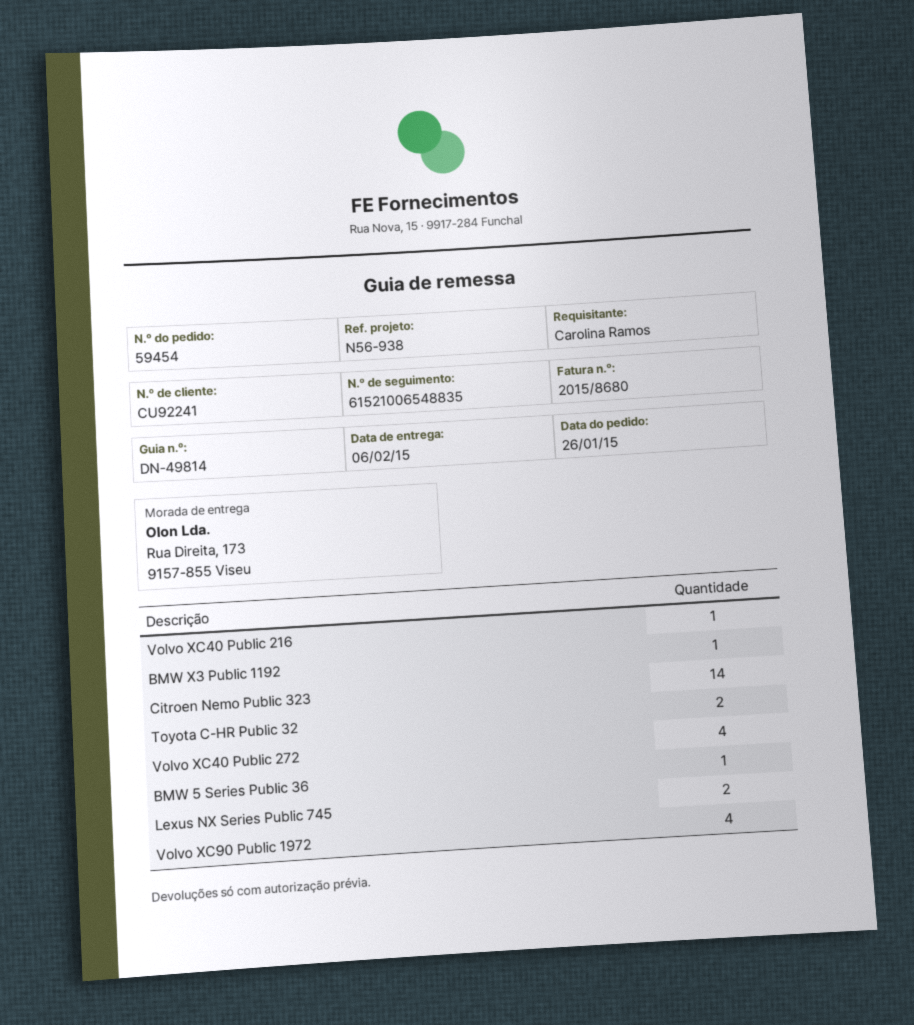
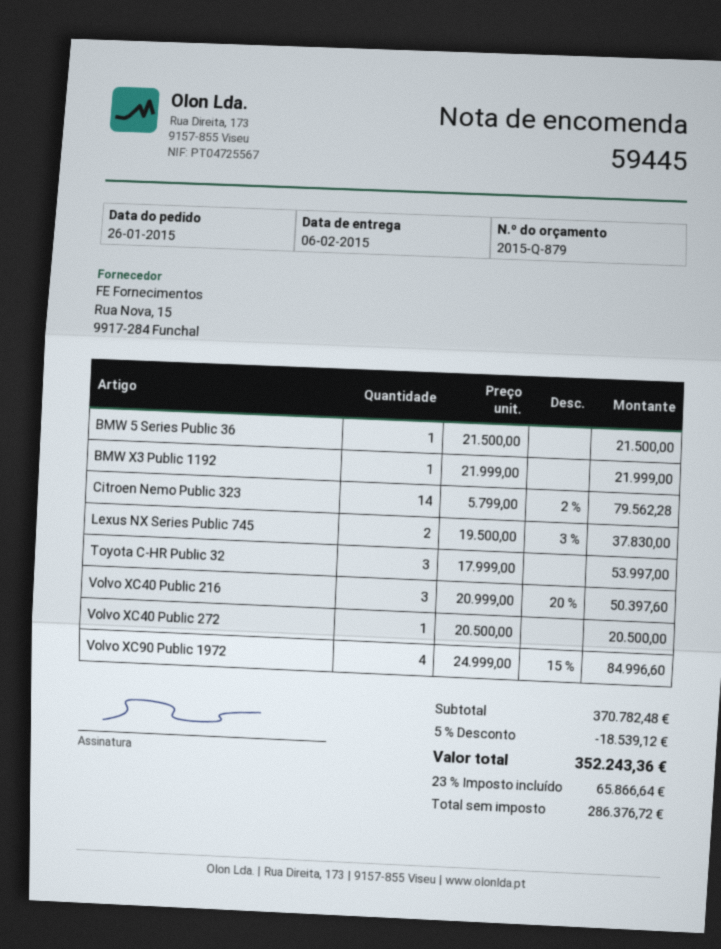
order number: 59454 -> 59445
Volvo XC40 Public 216: 1 -> 3
Toyota C-HR Public 32: 2 -> 3
Volvo XC40 Public 272: 4 -> 1

